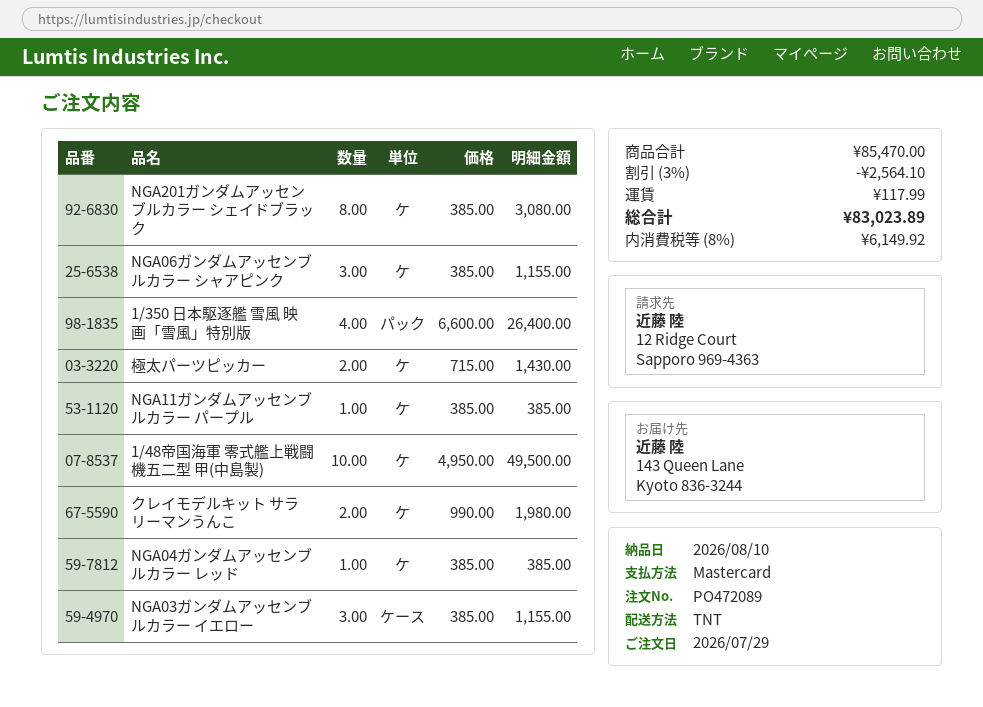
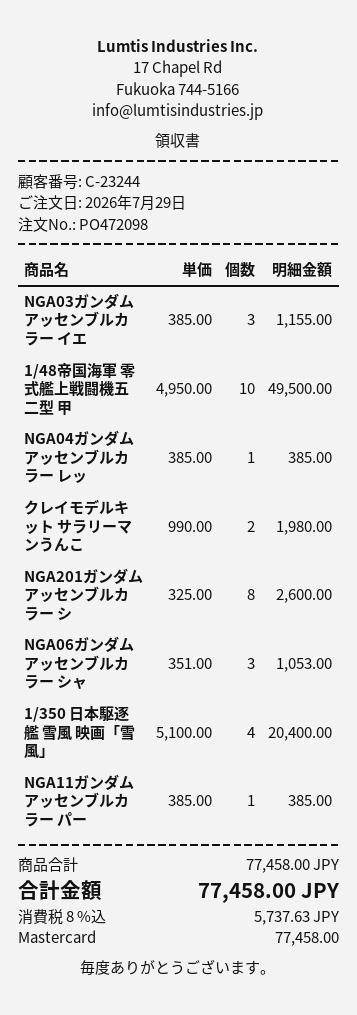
order number: PO472089 -> PO472098
NGA201ガンダムアッセンブルカラー シェイドブラック: 8 x 385.00 = 3080.00 -> 8 x 325.00 = 2600.00
NGA06ガンダムアッセンブルカラー シャアピンク: 3 x 385.00 = 1155.00 -> 3 x 351.00 = 1053.00
1/350 日本駆逐艦 雪風 映画「雪風」特別版: 4 x 6600.00 = 26400.00 -> 4 x 5100.00 = 20400.00
極太パーツピッカー: 2 x 715.00 = 1430.00 -> none
subtotal: 85470.00 -> 77458.00
discount: 3% = 2564.10 -> none
shipping: 117.99 -> none
tax: 8% = 6149.92 -> 8% = 5737.63
total: 83023.89 -> 77458.00

